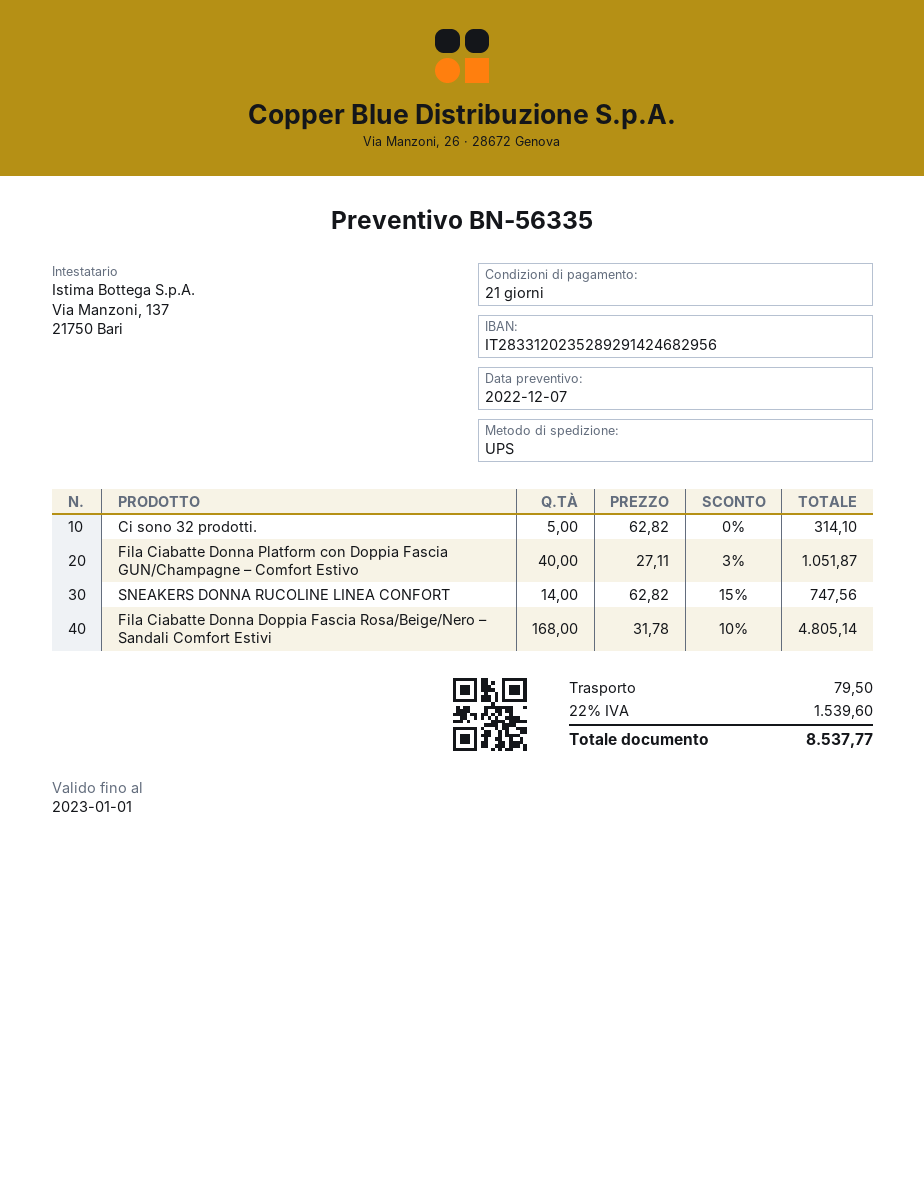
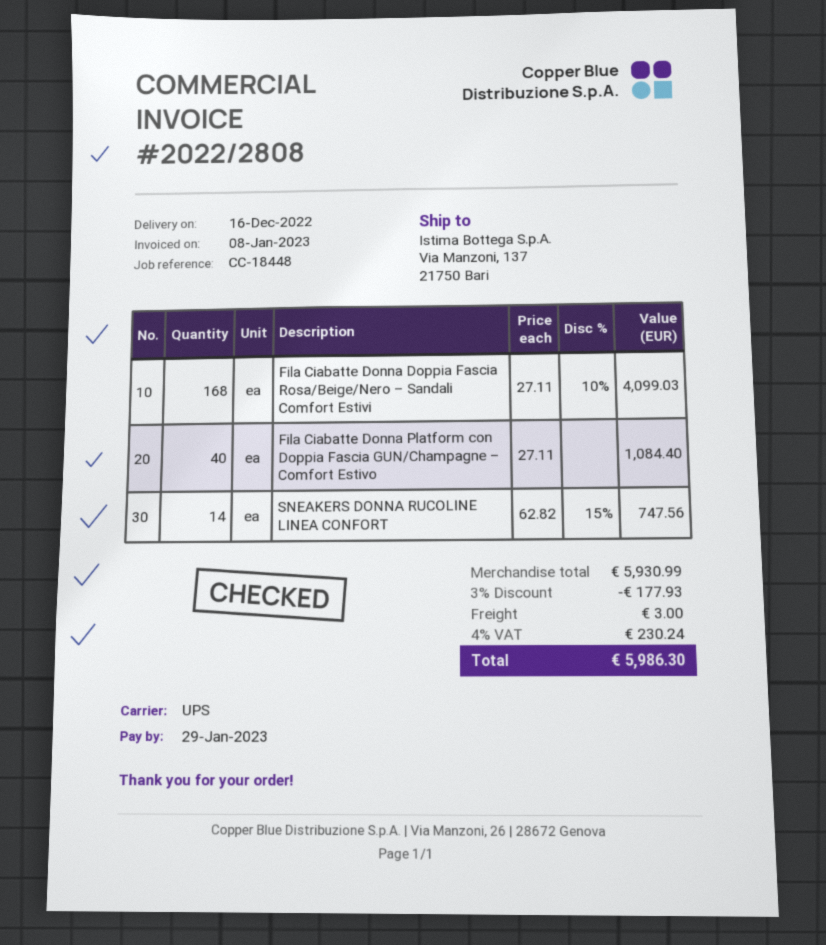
Ci sono 32 prodotti.: 5 x 62.82 = 314.10 -> none
Fila Ciabatte Donna Platform con Doppia Fascia GUN/Champagne – Comfort Estivo: 40 x 27.11 - 3% = 1051.87 -> 40 x 27.11 = 1084.40
Fila Ciabatte Donna Doppia Fascia Rosa/Beige/Nero – Sandali Comfort Estivi: 168 x 31.78 - 10% = 4805.14 -> 168 x 27.11 - 10% = 4099.03
discount: none -> 3% = 177.93
shipping: 79.50 -> 3.00
tax: 22% = 1539.60 -> 4% = 230.24
total: 8537.77 -> 5986.30

